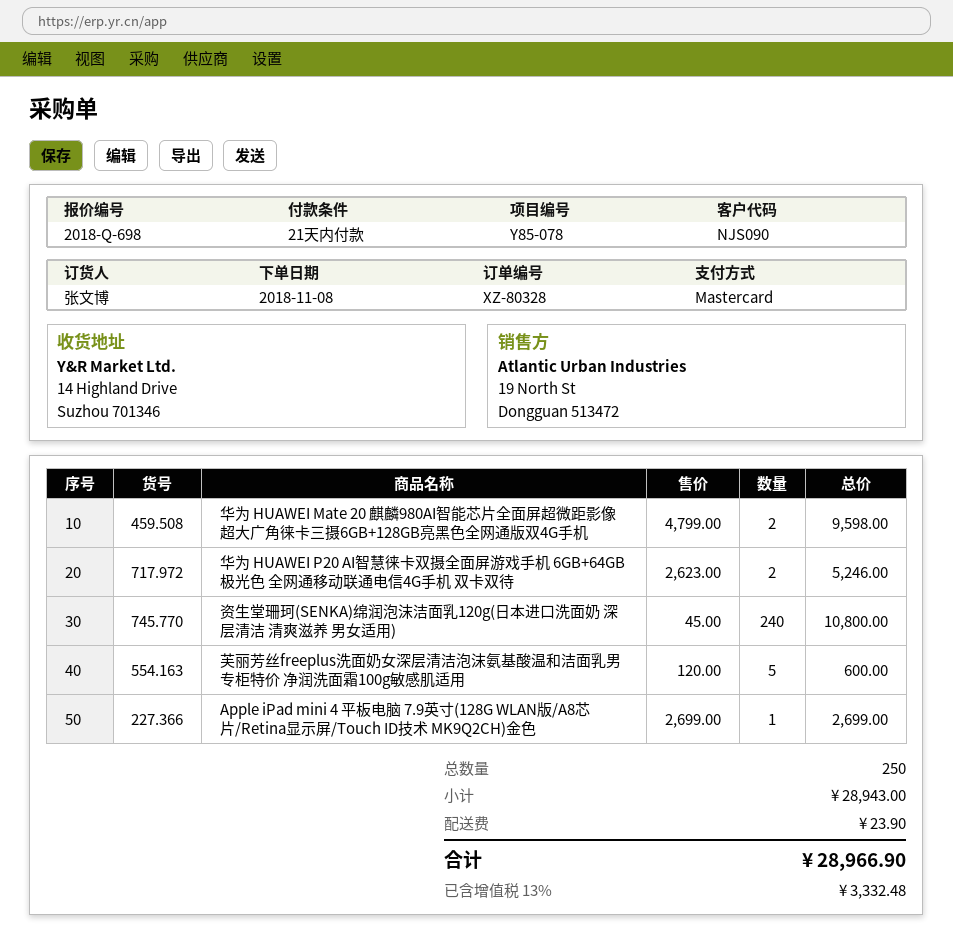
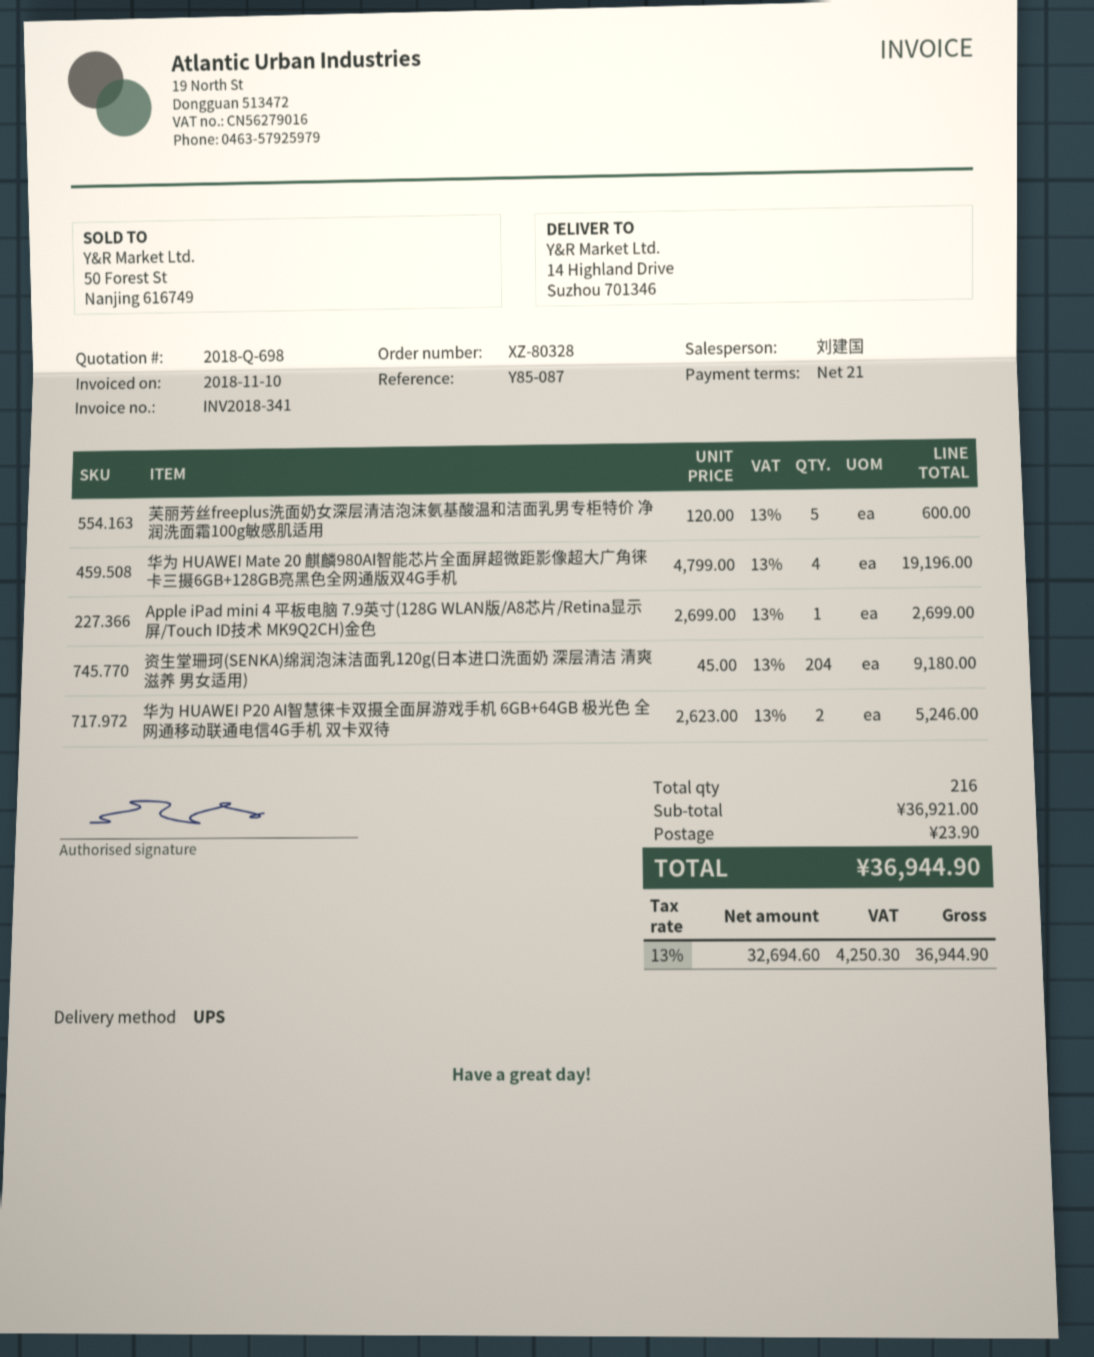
reference: Y85-078 -> Y85-087
华为 HUAWEI Mate 20 麒麟980AI智能芯片全面屏超微距影像超大广角徕卡三摄6GB+128GB亮黑色全网通版双4G手机: 2 x 4799.00 = 9598.00 -> 4 x 4799.00 = 19196.00
资生堂珊珂(SENKA)绵润泡沫洁面乳120g(日本进口洗面奶 深层清洁 清爽滋养 男女适用): 240 x 45.00 = 10800.00 -> 204 x 45.00 = 9180.00
total quantity: 250 -> 216
subtotal: 28943.00 -> 36921.00
tax: 13% = 3332.48 -> 13% = 4250.30
total: 28966.90 -> 36944.90

